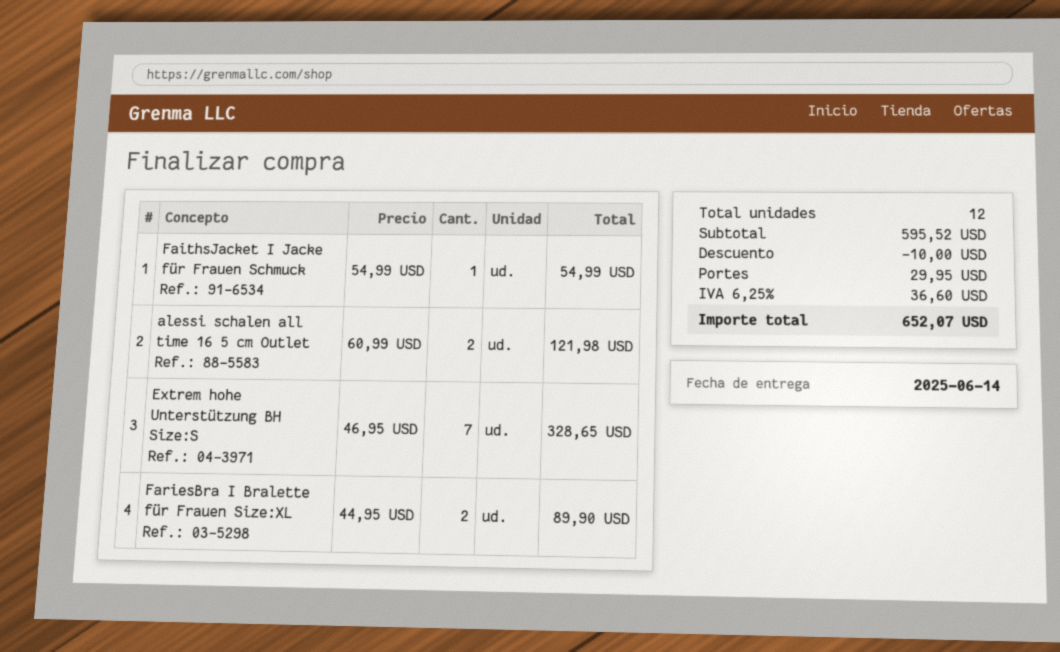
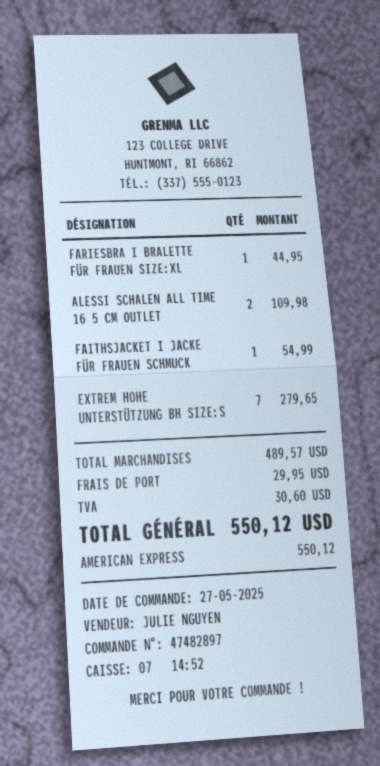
alessi schalen all time 16 5 cm Outlet: 2 for 121.98 -> 2 for 109.98
Extrem hohe Unterstützung BH Size:S: 7 for 328.65 -> 7 for 279.65
FariesBra I Bralette für Frauen Size:XL: 2 for 89.90 -> 1 for 44.95
subtotal: 595.52 -> 489.57
discount: 10.00 -> none
tax: 36.60 -> 30.60
total: 652.07 -> 550.12

